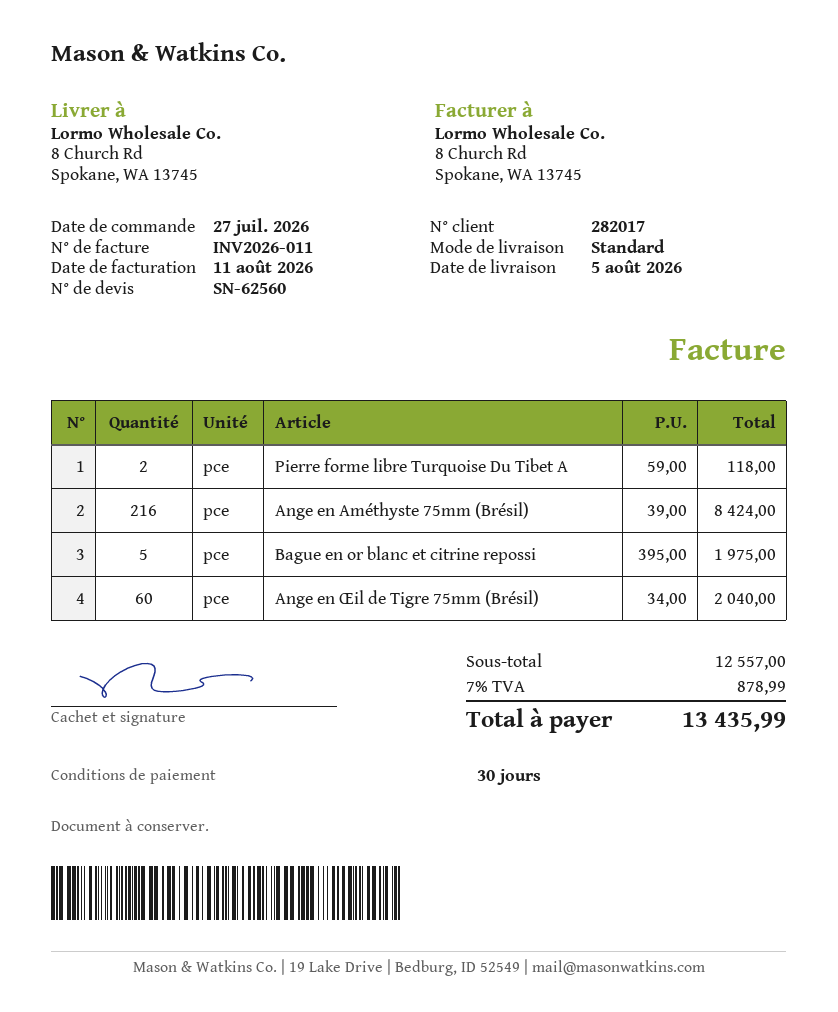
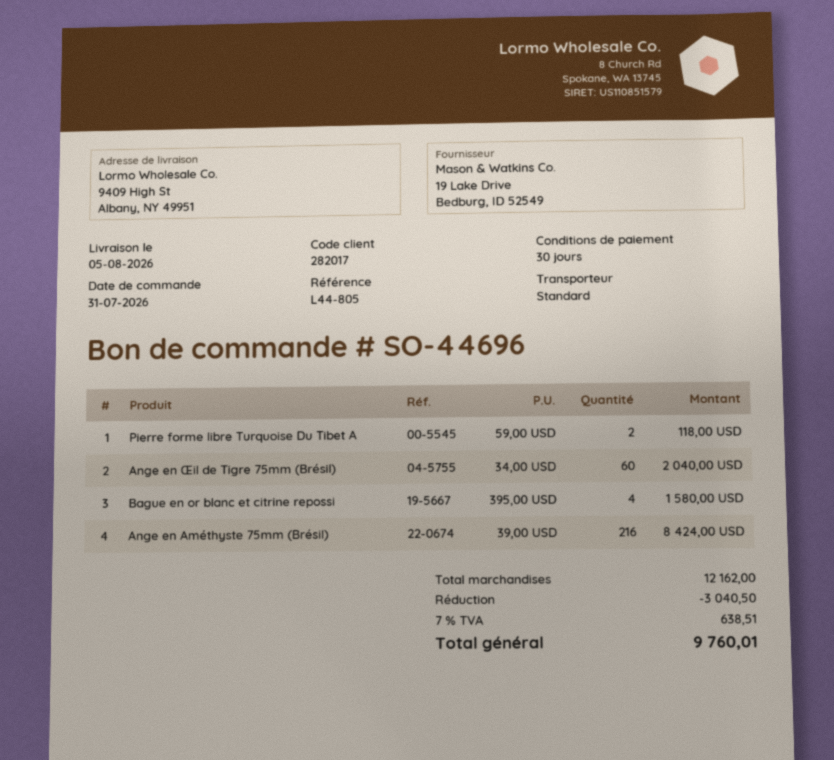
order date: 2026-07-27 -> 2026-07-31
ship to: 8 Church Rd, Spokane, WA 13745 -> 9409 High St, Albany, NY 49951
Bague en or blanc et citrine repossi: 5 x 395.00 = 1975.00 -> 4 x 395.00 = 1580.00
subtotal: 12557.00 -> 12162.00
discount: none -> 3040.50
tax: 7% = 878.99 -> 7% = 638.51
total: 13435.99 -> 9760.01

